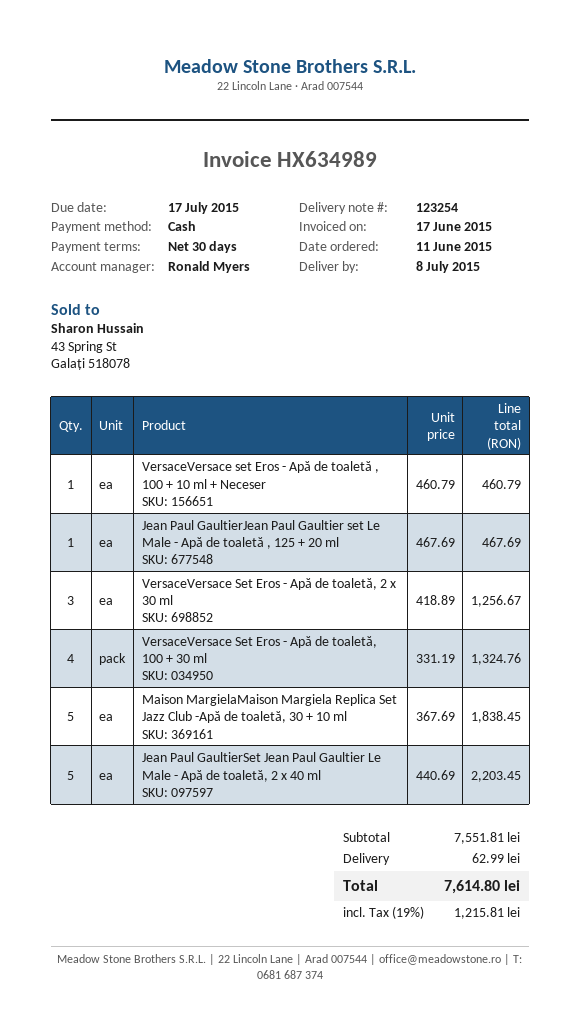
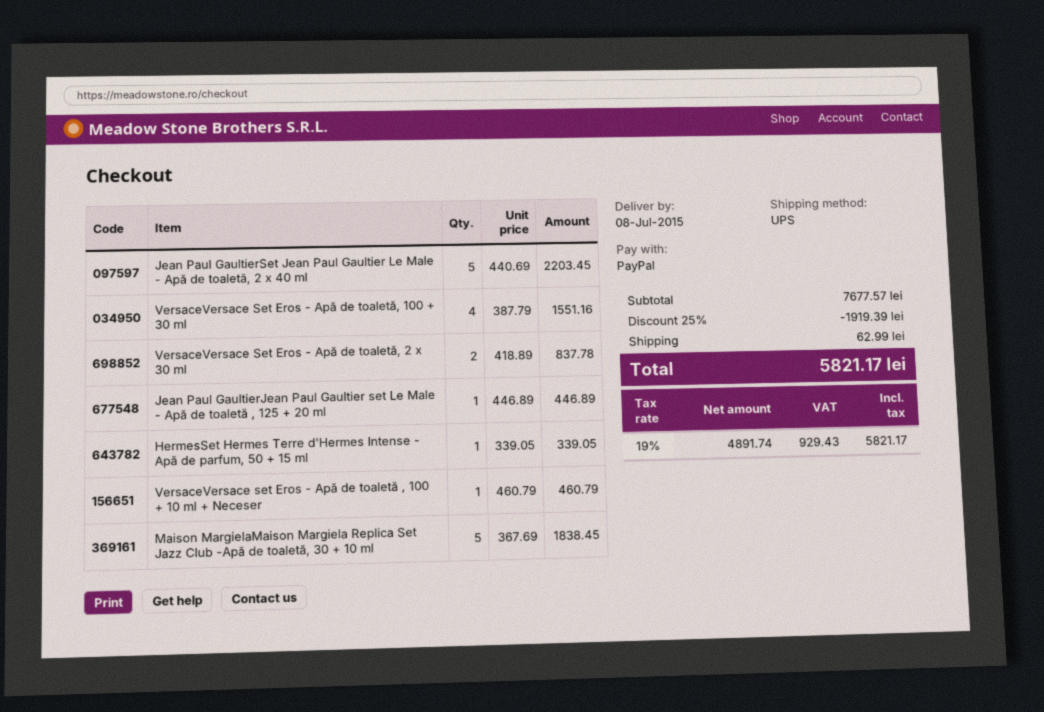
payment method: cash -> PayPal
Jean Paul GaultierJean Paul Gaultier set Le Male - Apă de toaletă , 125 + 20 ml: 1 x 467.69 = 467.69 -> 1 x 446.89 = 446.89
VersaceVersace Set Eros - Apă de toaletă, 2 х 30 ml: 3 x 418.89 = 1256.67 -> 2 x 418.89 = 837.78
VersaceVersace Set Eros - Apă de toaletă, 100 + 30 ml: 4 x 331.19 = 1324.76 -> 4 x 387.79 = 1551.16
HermesSet Hermes Terre d'Hermes Intense - Apă de parfum, 50 + 15 ml: none -> 1 x 339.05 = 339.05
subtotal: 7551.81 -> 7677.57
discount: none -> 25% = 1919.39
tax: 19% = 1215.81 -> 19% = 929.43
total: 7614.80 -> 5821.17

